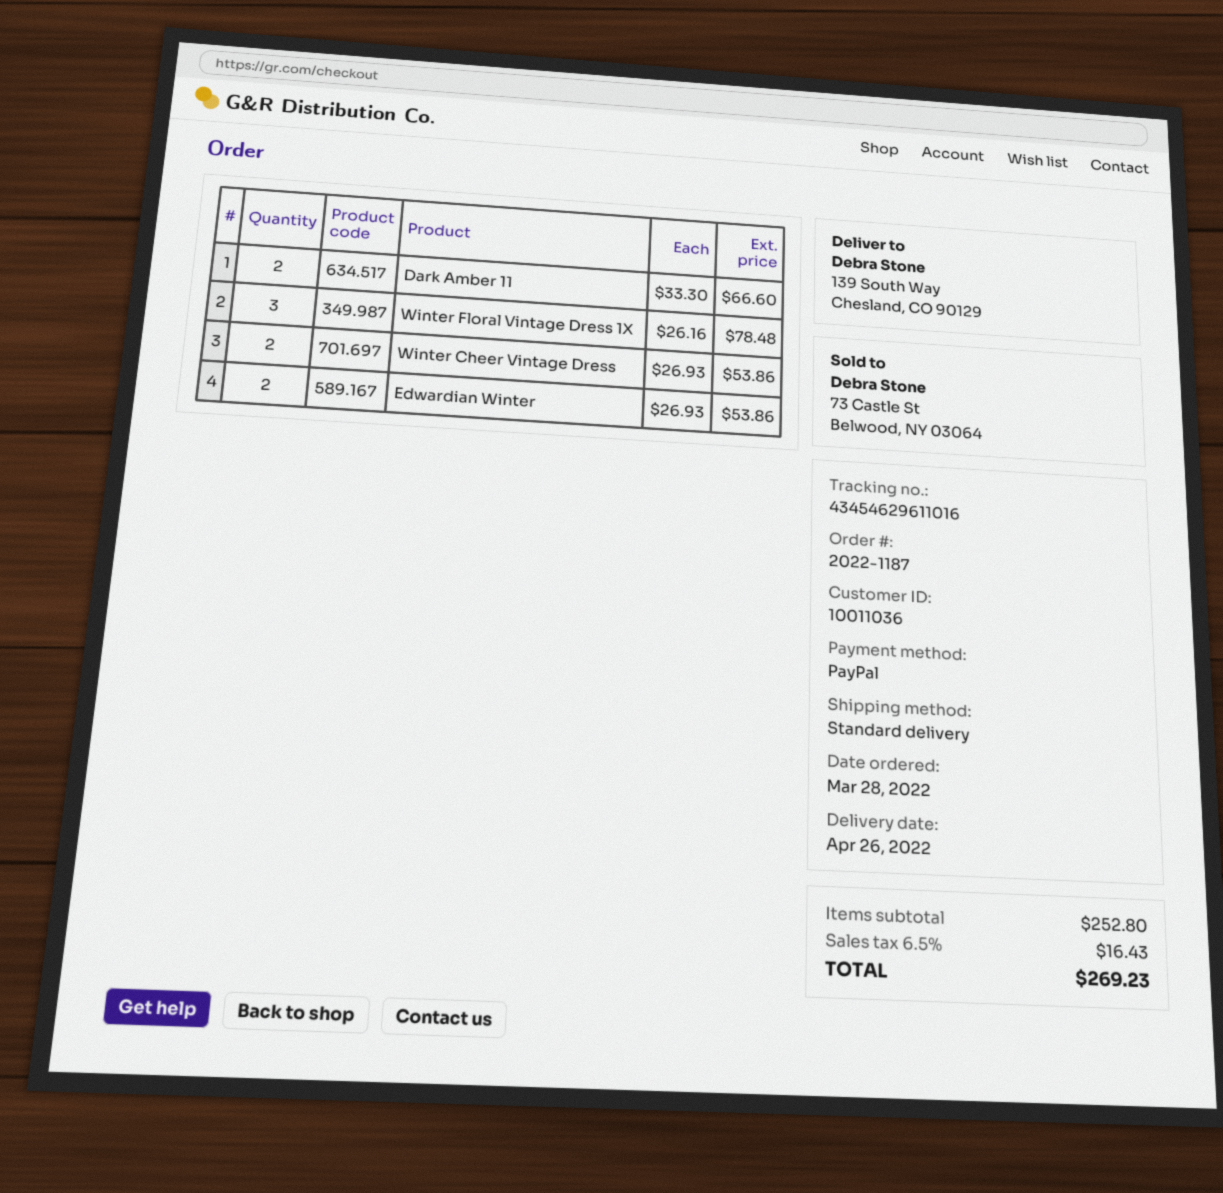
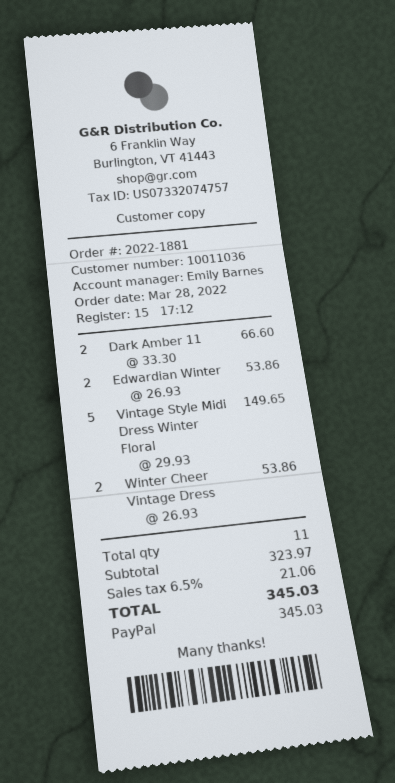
order number: 2022-1187 -> 2022-1881
Winter Floral Vintage Dress 1X: 3 x 26.16 = 78.48 -> none
Vintage Style Midi Dress Winter Floral: none -> 5 x 29.93 = 149.65
subtotal: 252.80 -> 323.97
tax: 6.5% = 16.43 -> 6.5% = 21.06
total: 269.23 -> 345.03

